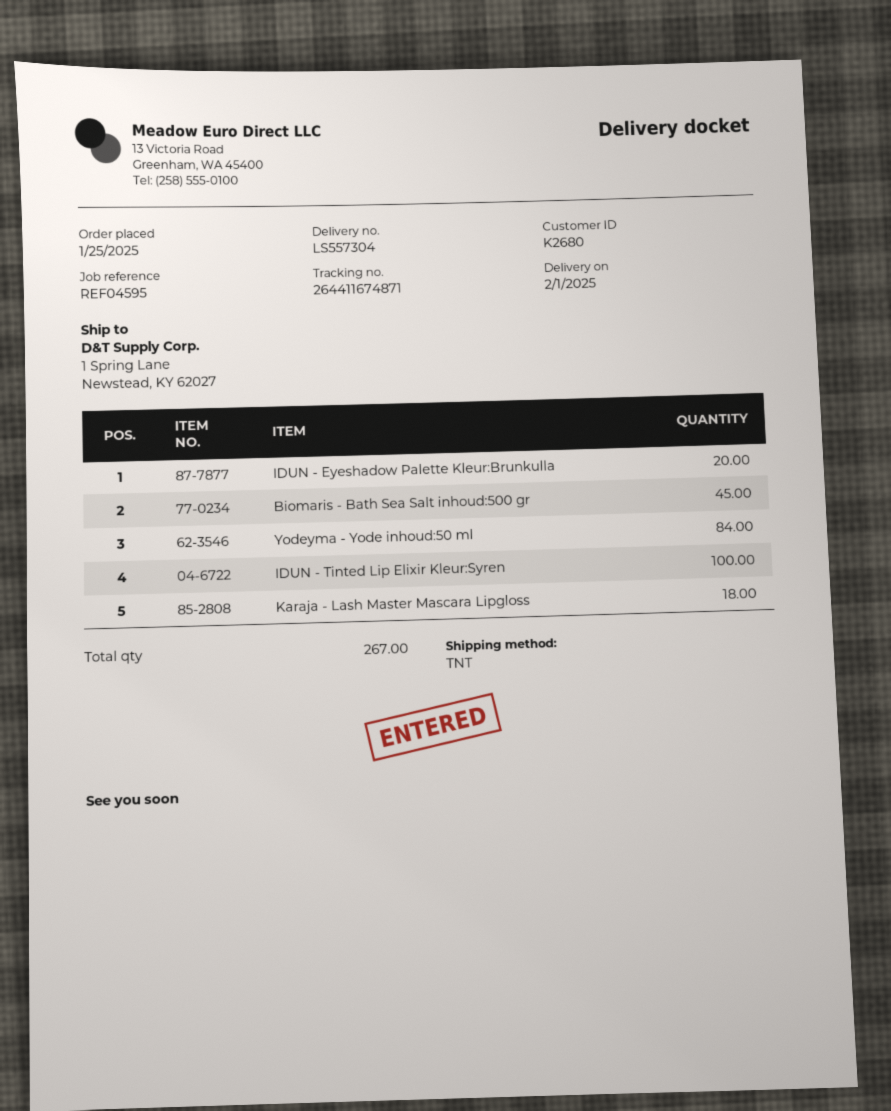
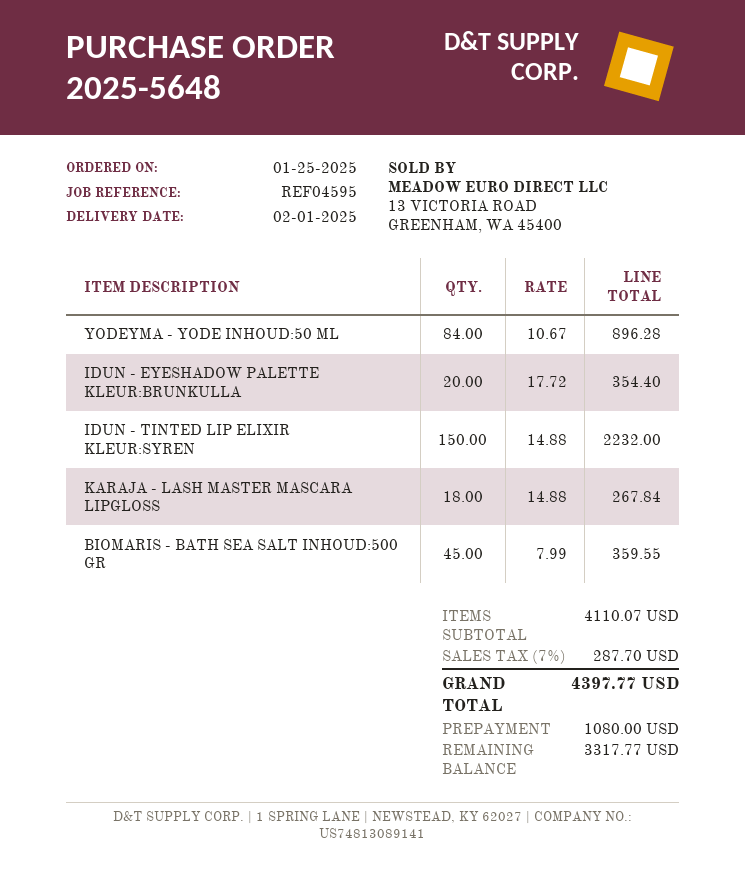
IDUN - Tinted Lip Elixir Kleur:Syren: 100 -> 150

